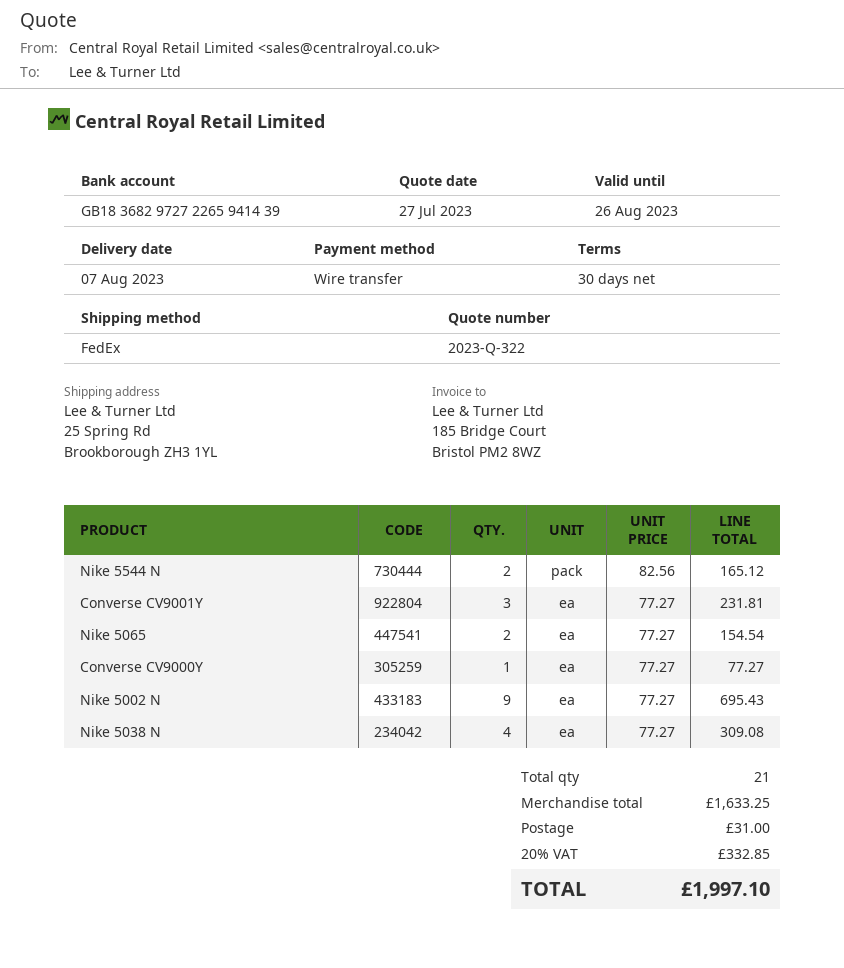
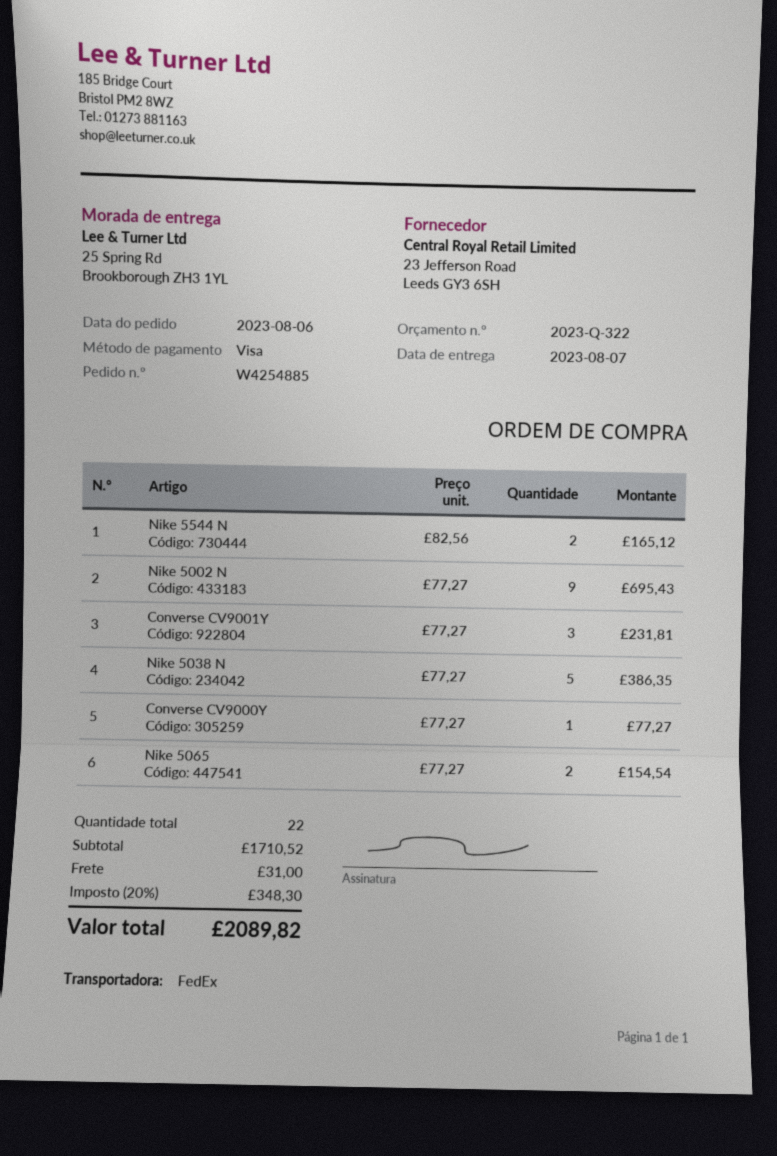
payment method: bank transfer -> Visa
Nike 5038 N: 4 x 77.27 = 309.08 -> 5 x 77.27 = 386.35
total quantity: 21 -> 22
subtotal: 1633.25 -> 1710.52
tax: 20% = 332.85 -> 20% = 348.30
total: 1997.10 -> 2089.82

